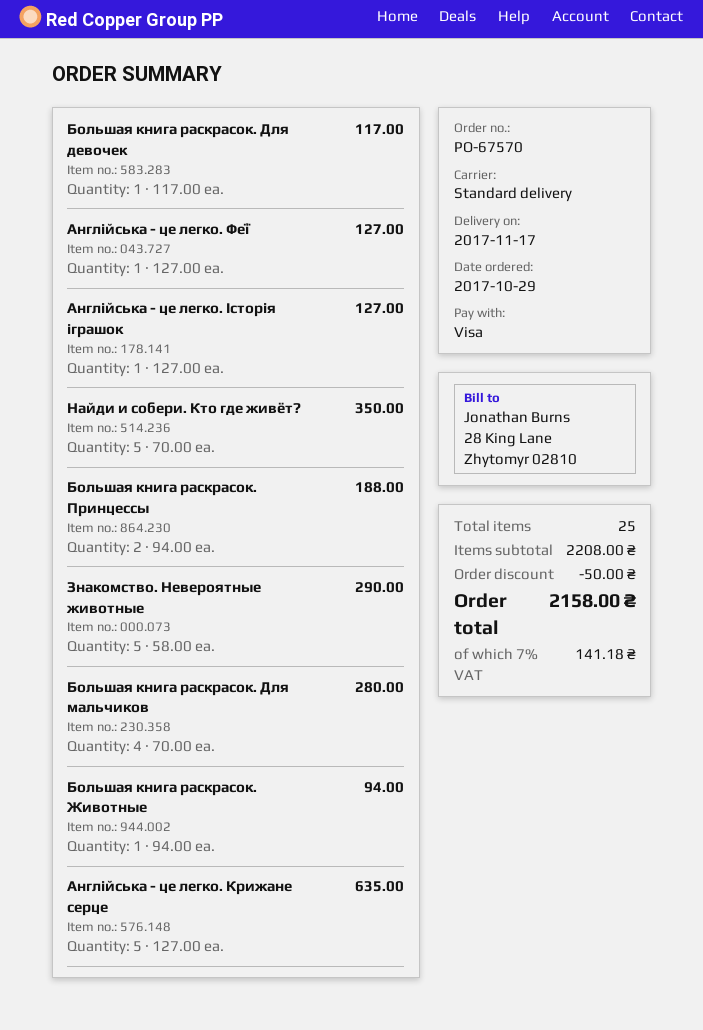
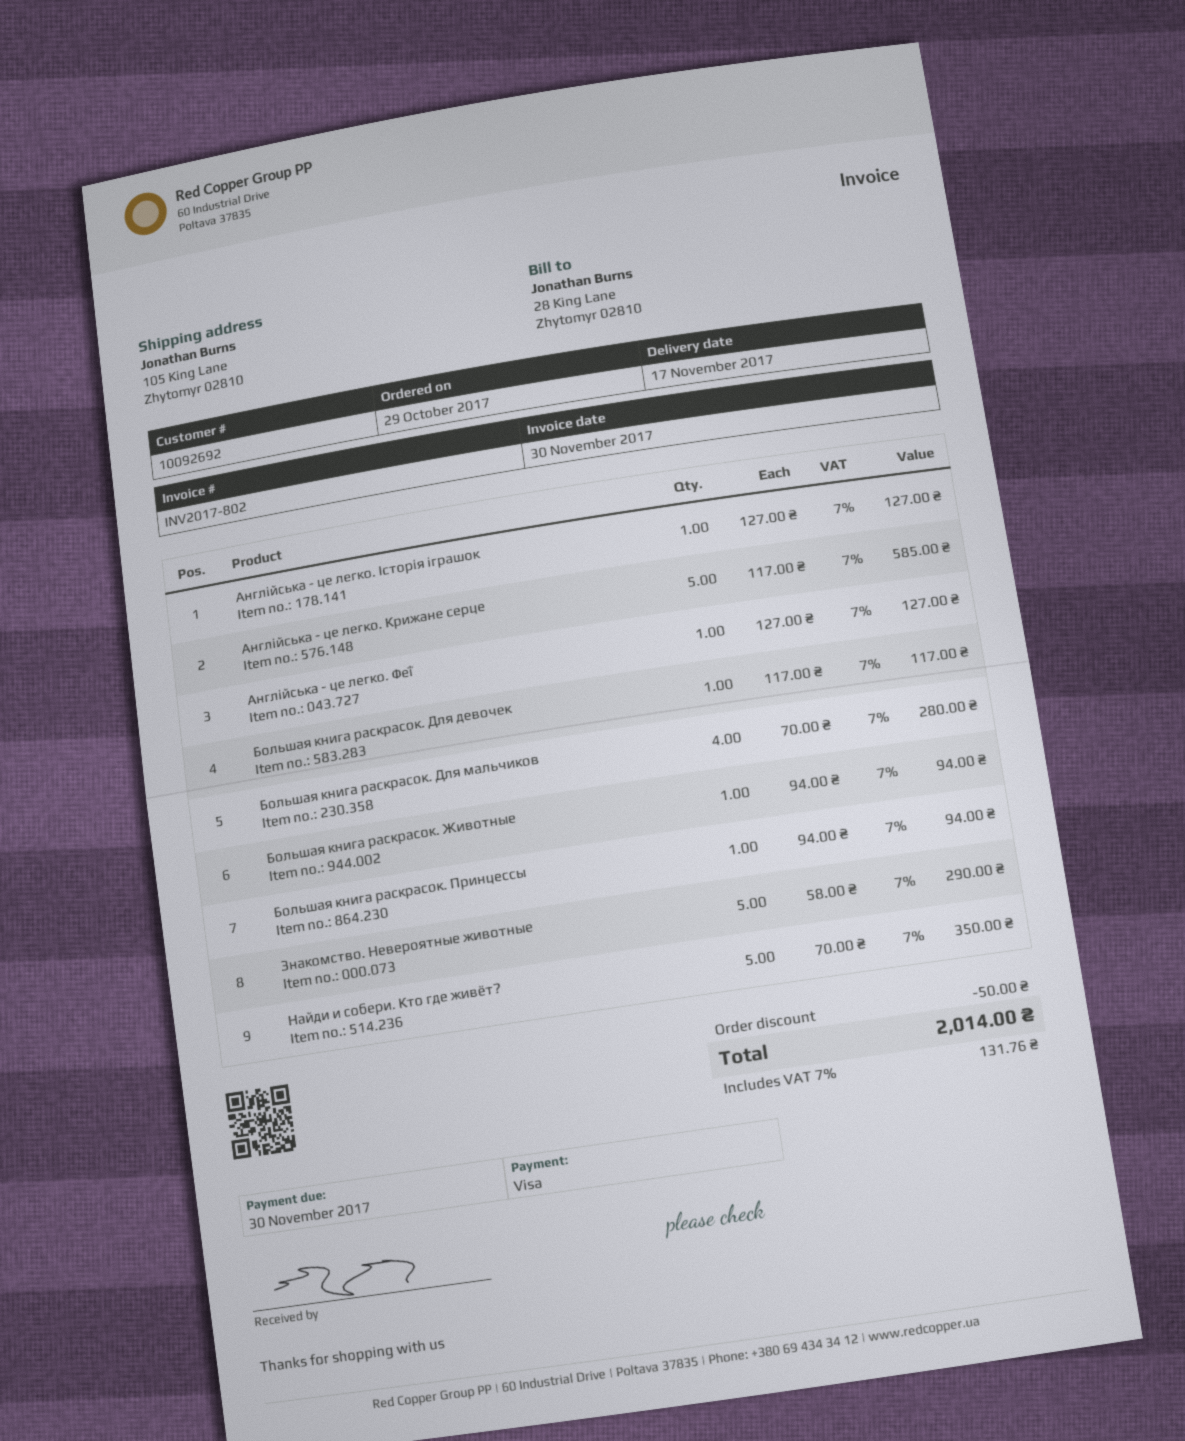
Большая книга раскрасок. Принцессы: 2 x 94.00 = 188.00 -> 1 x 94.00 = 94.00
Англійська - це легко. Крижане серце: 5 x 127.00 = 635.00 -> 5 x 117.00 = 585.00
tax: 7% = 141.18 -> 7% = 131.76
total: 2158.00 -> 2014.00

